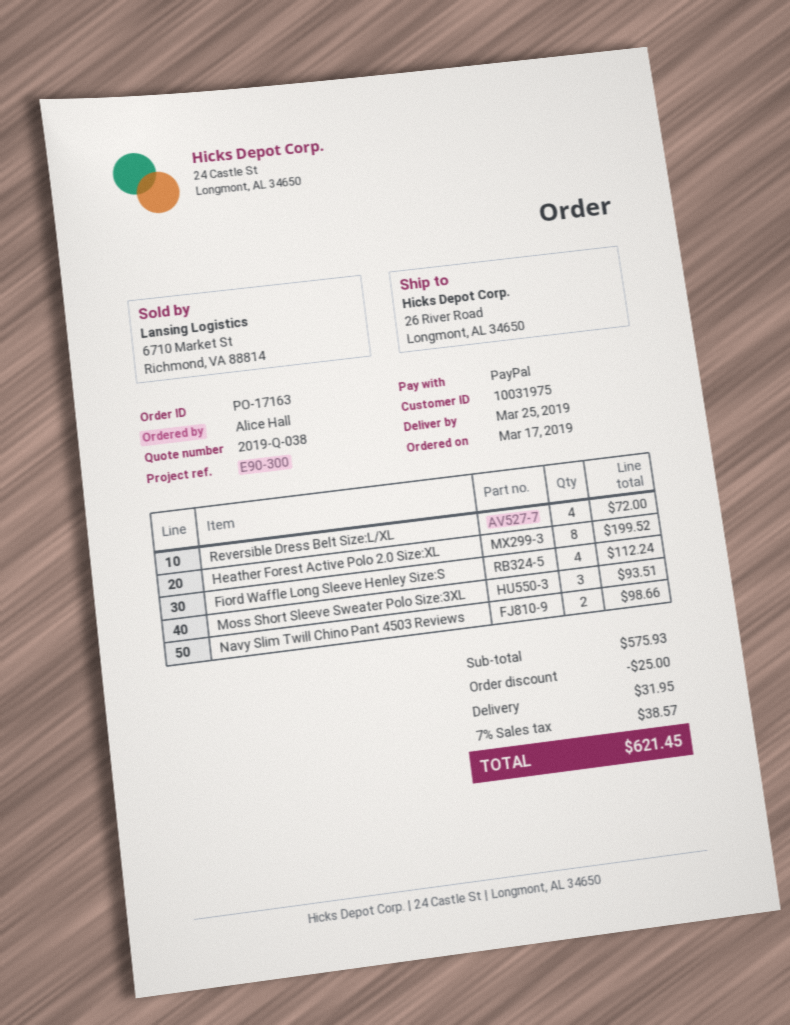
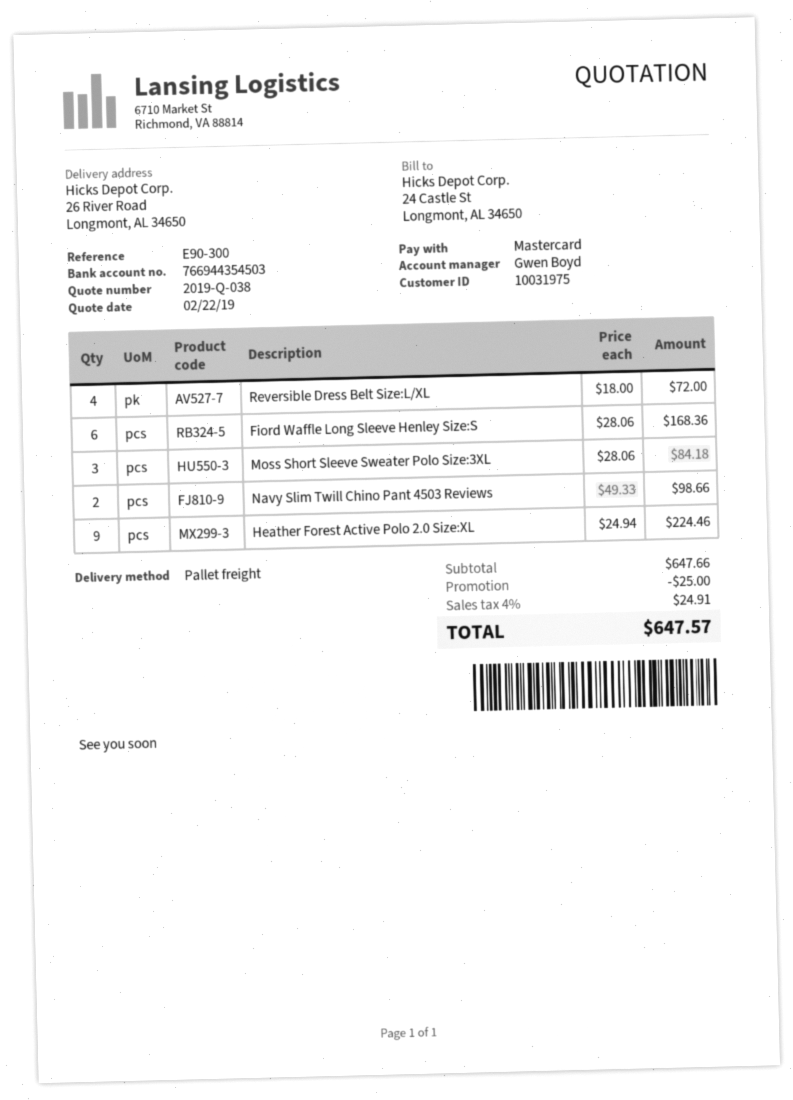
payment method: PayPal -> Mastercard
Heather Forest Active Polo 2.0 Size:XL: 8 for 199.52 -> 9 for 224.46
Fiord Waffle Long Sleeve Henley Size:S: 4 for 112.24 -> 6 for 168.36
Moss Short Sleeve Sweater Polo Size:3XL: 3 for 93.51 -> 3 for 84.18
subtotal: 575.93 -> 647.66
shipping: 31.95 -> none
tax: 7% = 38.57 -> 4% = 24.91
total: 621.45 -> 647.57

